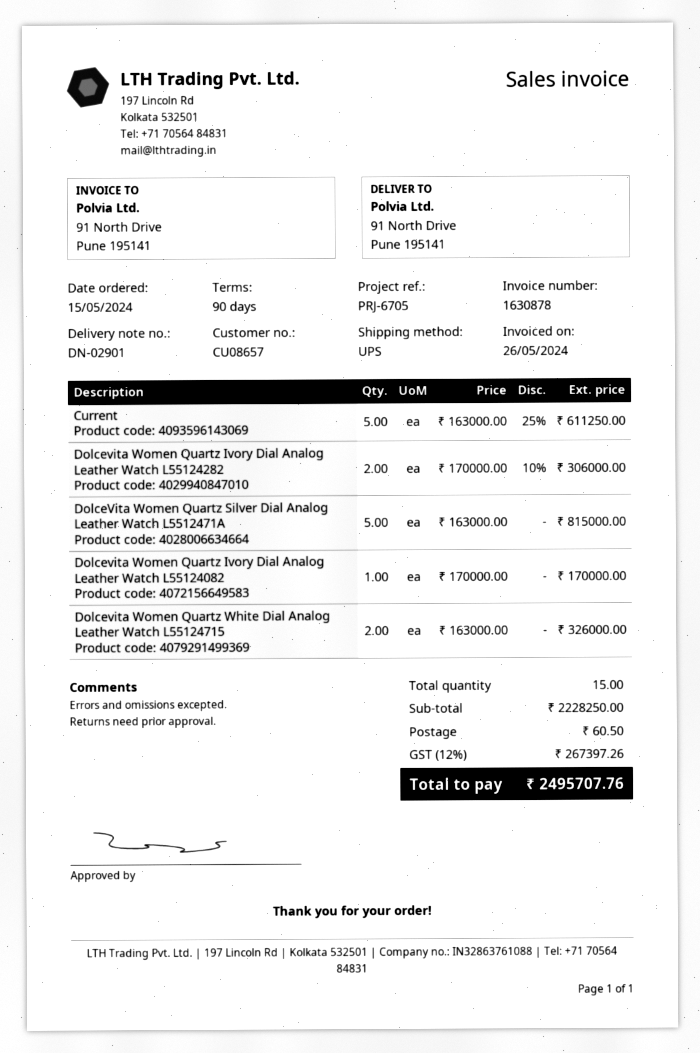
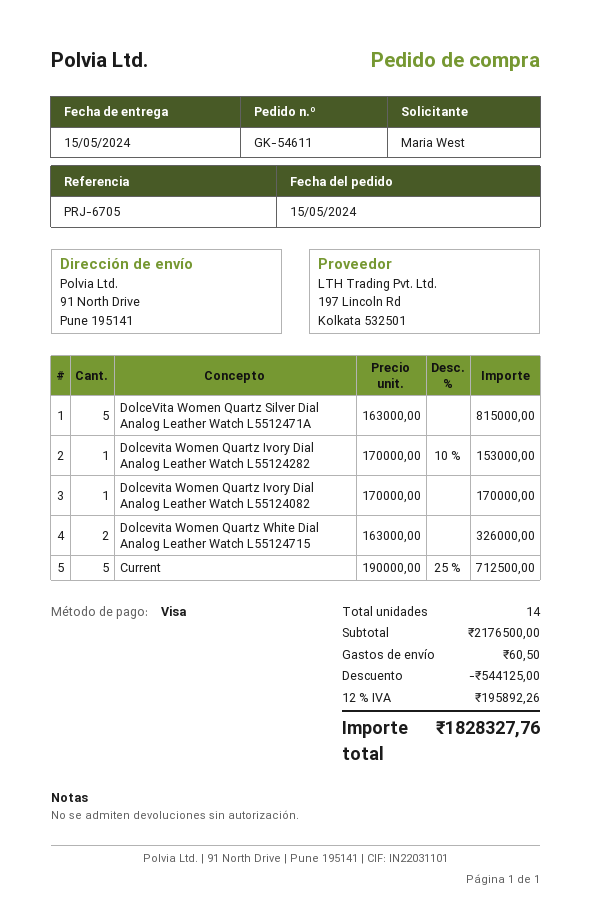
Current: 5 x 163000.00 - 25% = 611250.00 -> 5 x 190000.00 - 25% = 712500.00
Dolcevita Women Quartz Ivory Dial Analog Leather Watch L55124282: 2 x 170000.00 - 10% = 306000.00 -> 1 x 170000.00 - 10% = 153000.00
total quantity: 15 -> 14
subtotal: 2228250.00 -> 2176500.00
discount: none -> 544125.00
tax: 12% = 267397.26 -> 12% = 195892.26
total: 2495707.76 -> 1828327.76

